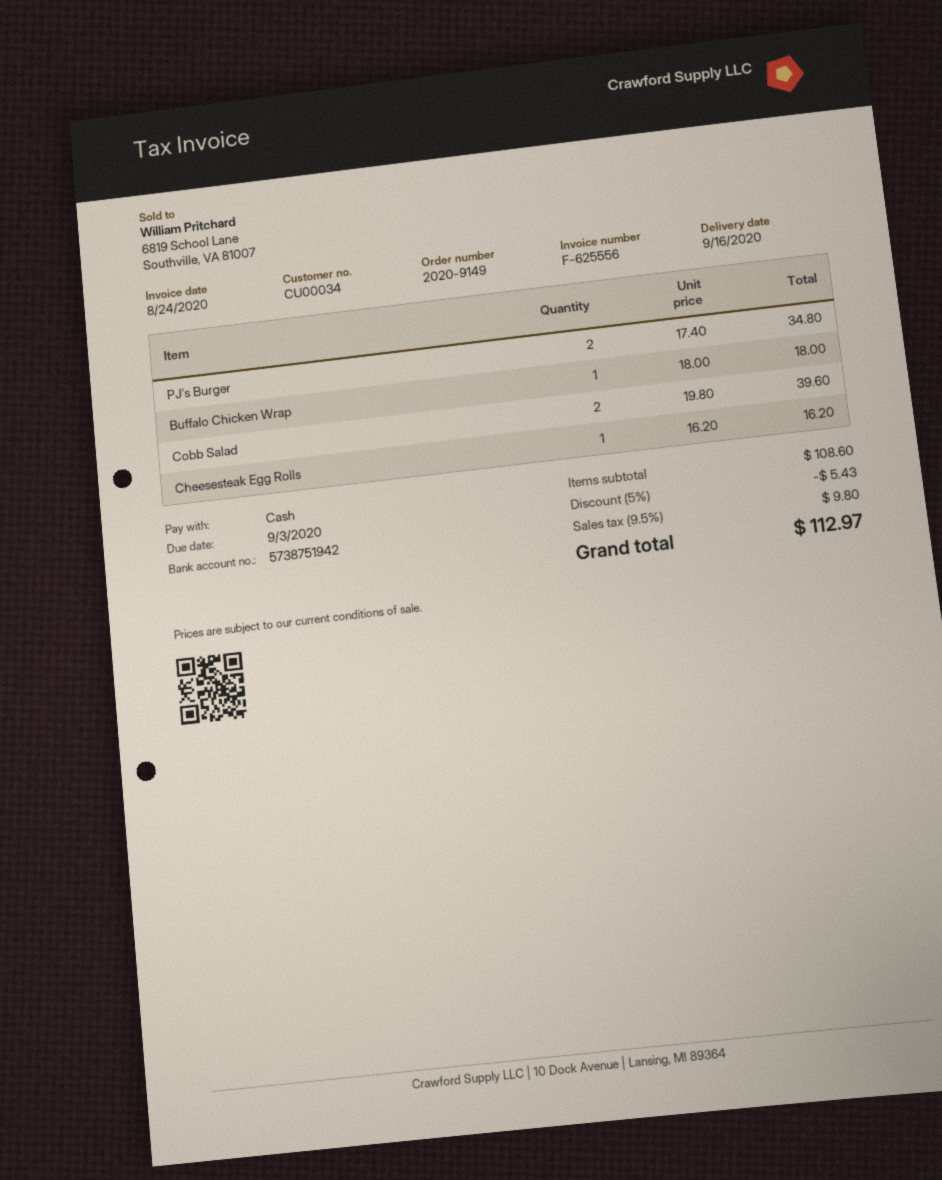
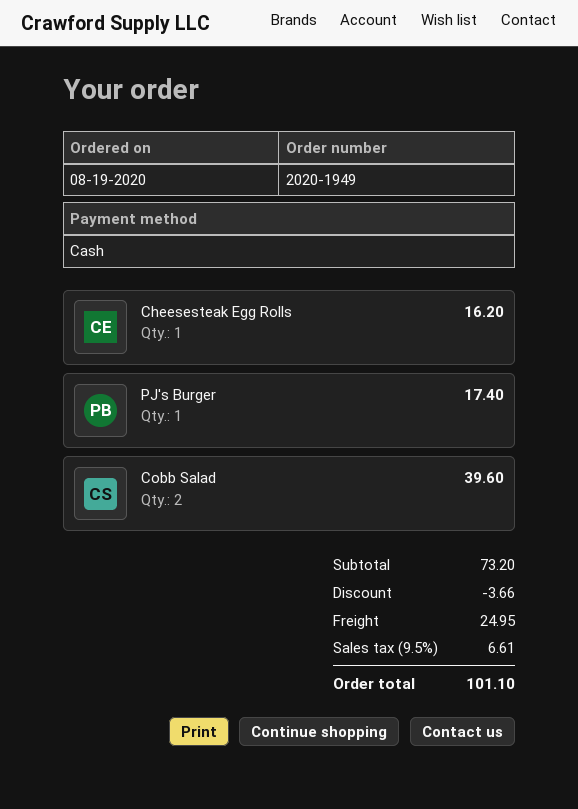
order number: 2020-9149 -> 2020-1949
PJ's Burger: 2 for 34.80 -> 1 for 17.40
Buffalo Chicken Wrap: 1 for 18.00 -> none
subtotal: 108.60 -> 73.20
discount: 5.43 -> 3.66
shipping: none -> 24.95
tax: 9.5% = 9.80 -> 9.5% = 6.61
total: 112.97 -> 101.10

